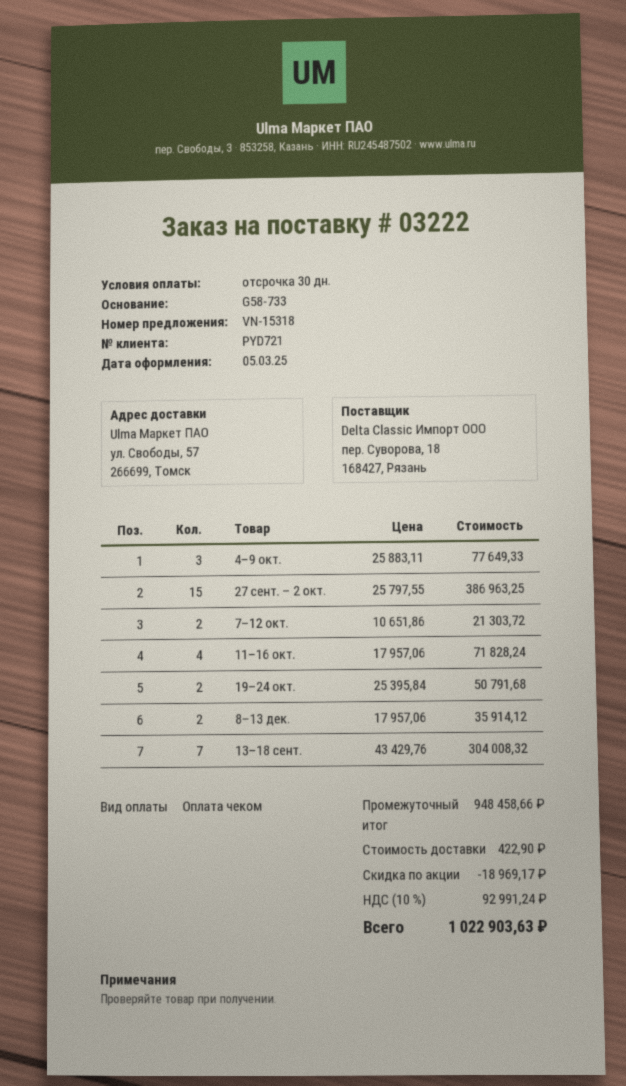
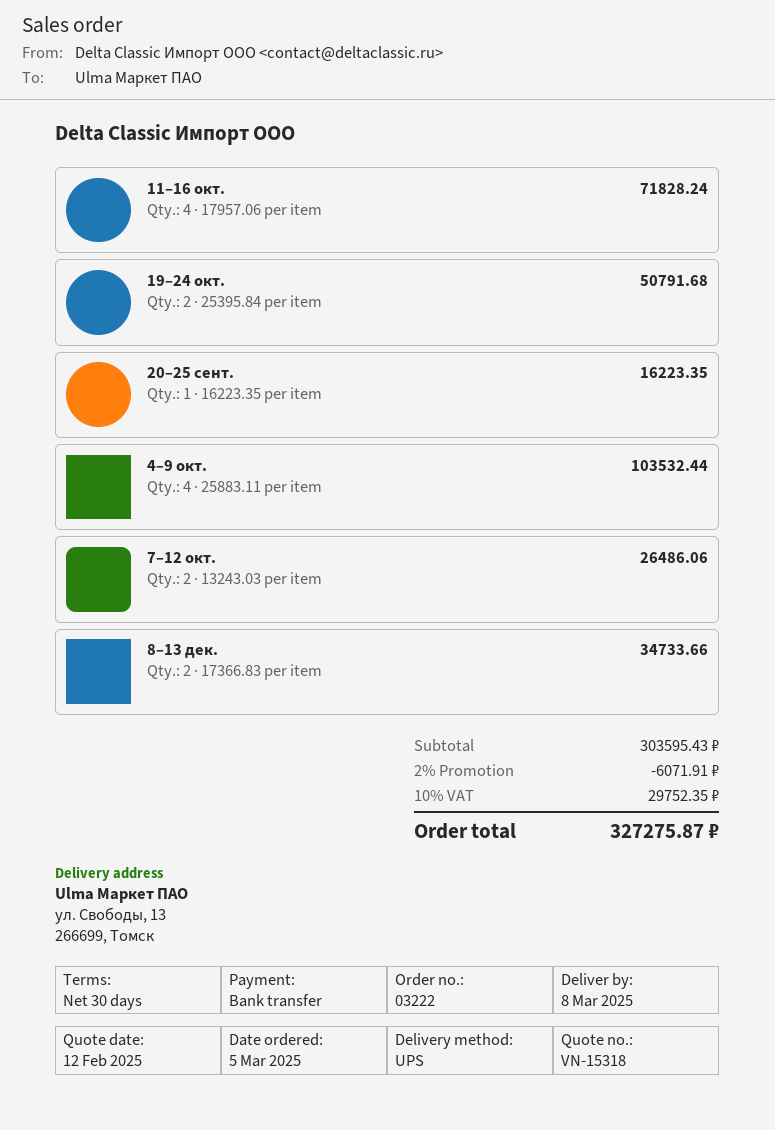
payment method: cheque -> bank transfer
ship to: ул. Свободы, 57, 266699, Томск -> ул. Свободы, 13, 266699, Томск
4–9 окт.: 3 x 25883.11 = 77649.33 -> 4 x 25883.11 = 103532.44
27 сент. – 2 окт.: 15 x 25797.55 = 386963.25 -> none
7–12 окт.: 2 x 10651.86 = 21303.72 -> 2 x 13243.03 = 26486.06
8–13 дек.: 2 x 17957.06 = 35914.12 -> 2 x 17366.83 = 34733.66
13–18 сент.: 7 x 43429.76 = 304008.32 -> none
20–25 сент.: none -> 1 x 16223.35 = 16223.35
subtotal: 948458.66 -> 303595.43
discount: 18969.17 -> 6071.91
shipping: 422.90 -> none
tax: 10% = 92991.24 -> 10% = 29752.35
total: 1022903.63 -> 327275.87

